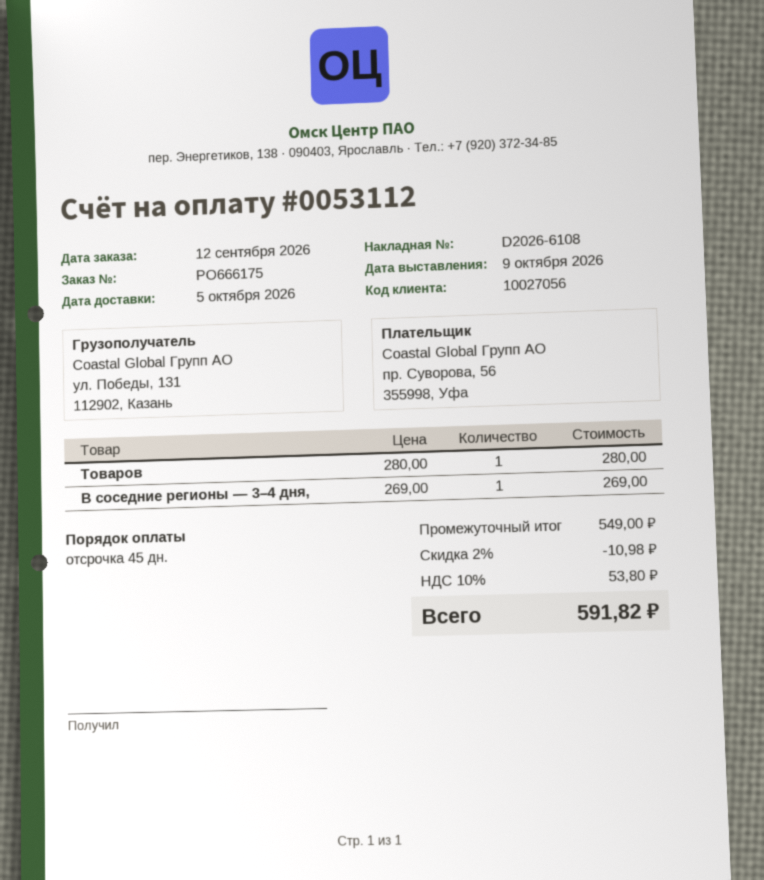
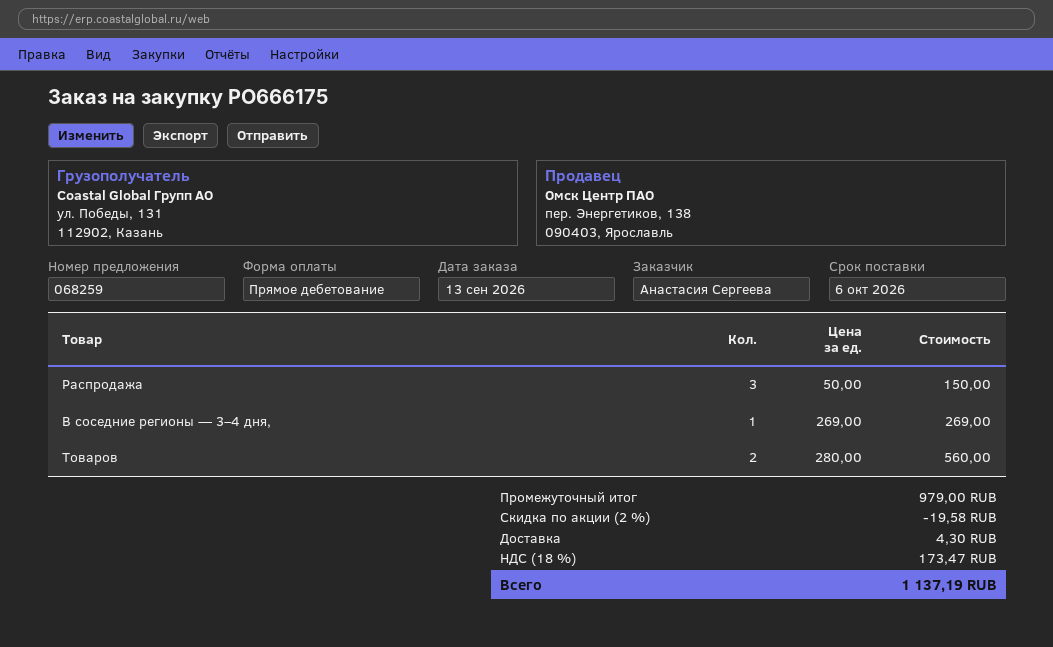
order date: 2026-09-12 -> 2026-09-13
delivery date: 2026-10-05 -> 2026-10-06
Товаров: 1 x 280.00 = 280.00 -> 2 x 280.00 = 560.00
Распродажа: none -> 3 x 50.00 = 150.00
subtotal: 549.00 -> 979.00
discount: 2% = 10.98 -> 2% = 19.58
shipping: none -> 4.30
tax: 10% = 53.80 -> 18% = 173.47
total: 591.82 -> 1137.19

